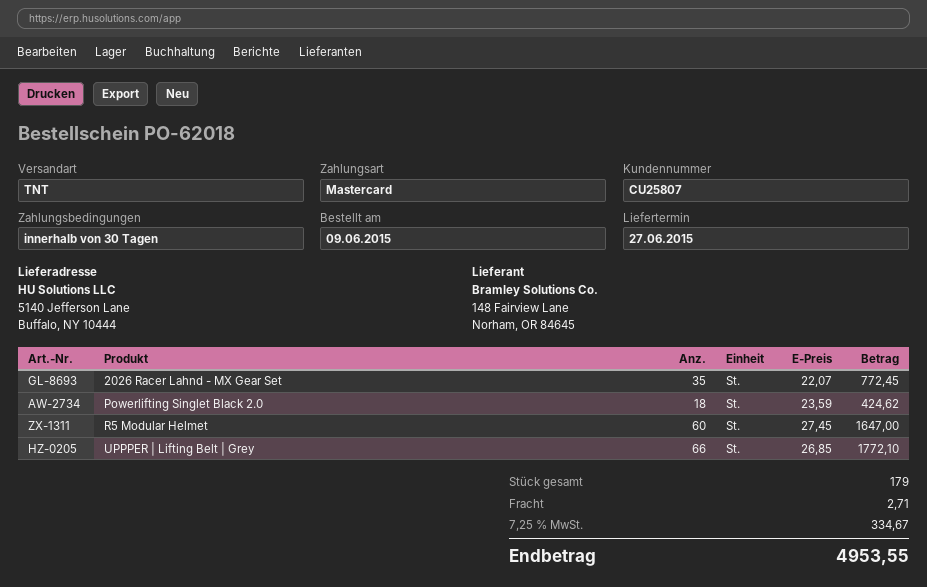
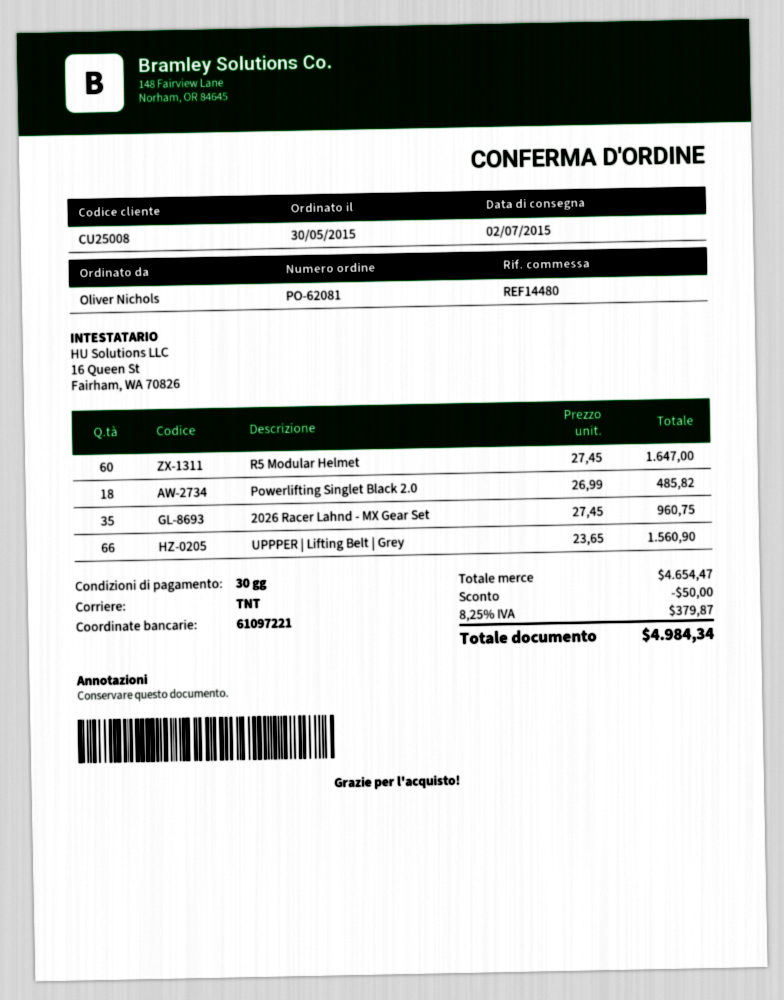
order number: PO-62018 -> PO-62081
order date: 2015-06-09 -> 2015-05-30
delivery date: 2015-06-27 -> 2015-07-02
customer number: CU25807 -> CU25008
2026 Racer Lahnd - MX Gear Set: 35 x 22.07 = 772.45 -> 35 x 27.45 = 960.75
Powerlifting Singlet Black 2.0: 18 x 23.59 = 424.62 -> 18 x 26.99 = 485.82
UPPPER | Lifting Belt | Grey: 66 x 26.85 = 1772.10 -> 66 x 23.65 = 1560.90
discount: none -> 50.00
shipping: 2.71 -> none
tax: 7.25% = 334.67 -> 8.25% = 379.87
total: 4953.55 -> 4984.34

